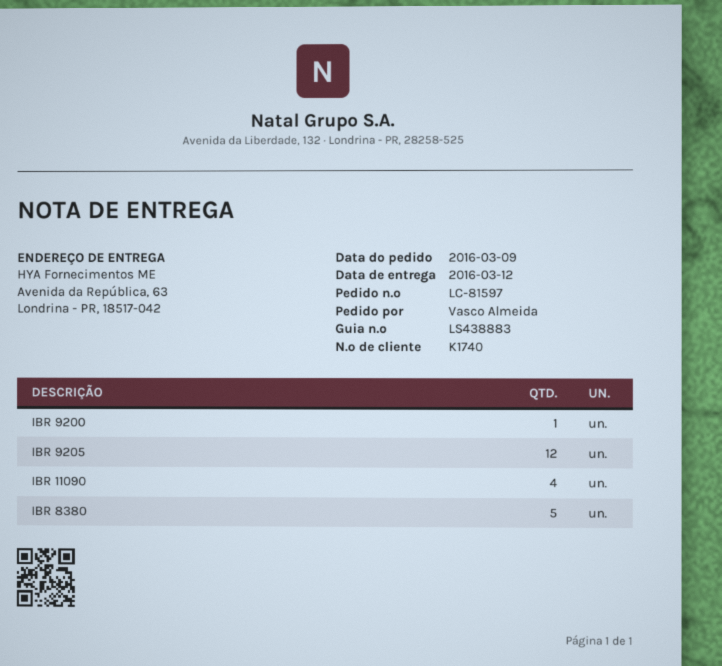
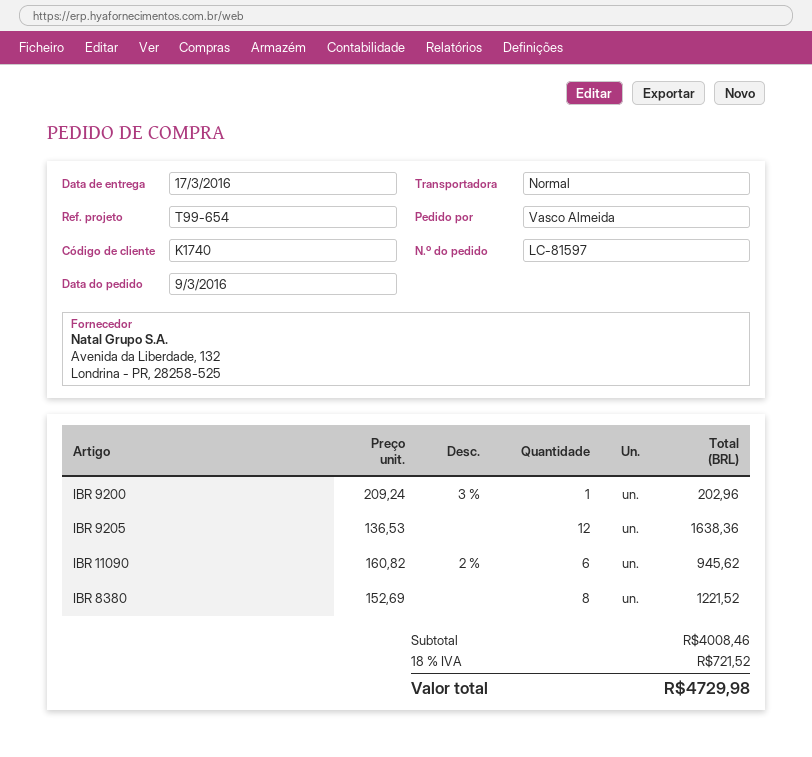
delivery date: 2016-03-12 -> 2016-03-17
IBR 11090: 4 -> 6
IBR 8380: 5 -> 8

